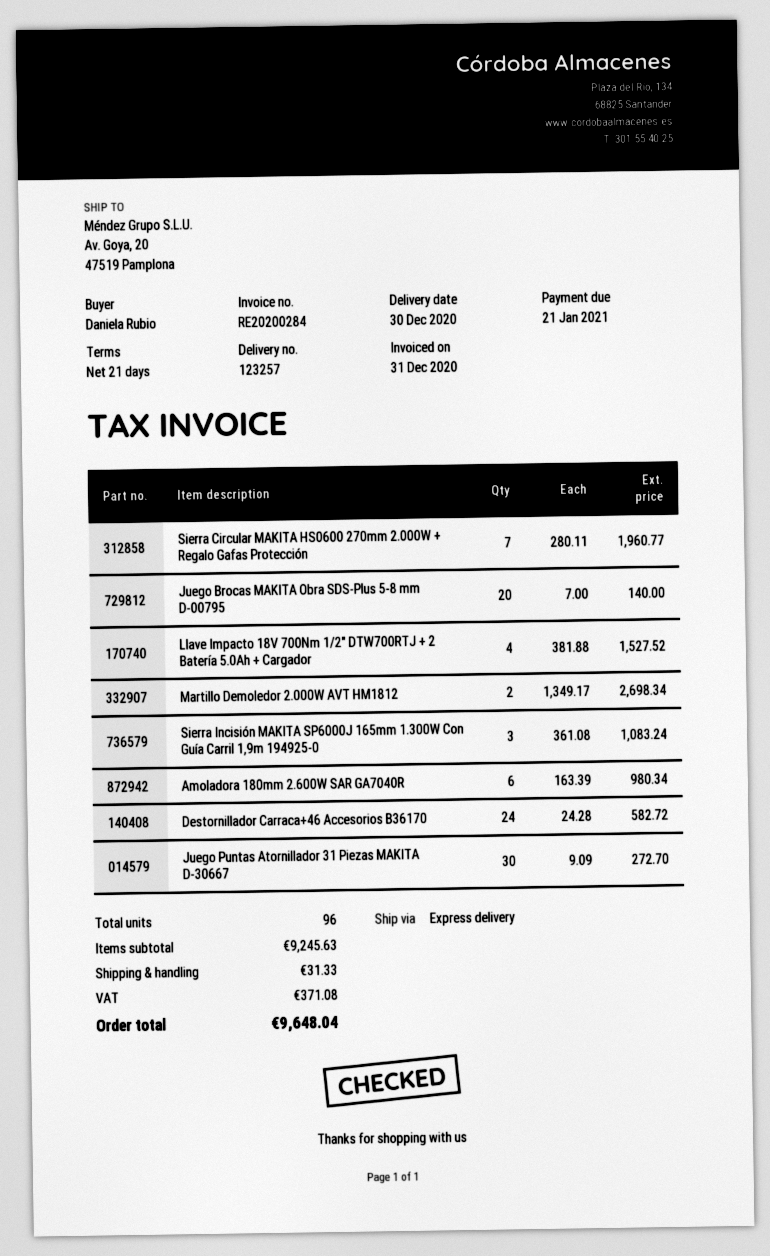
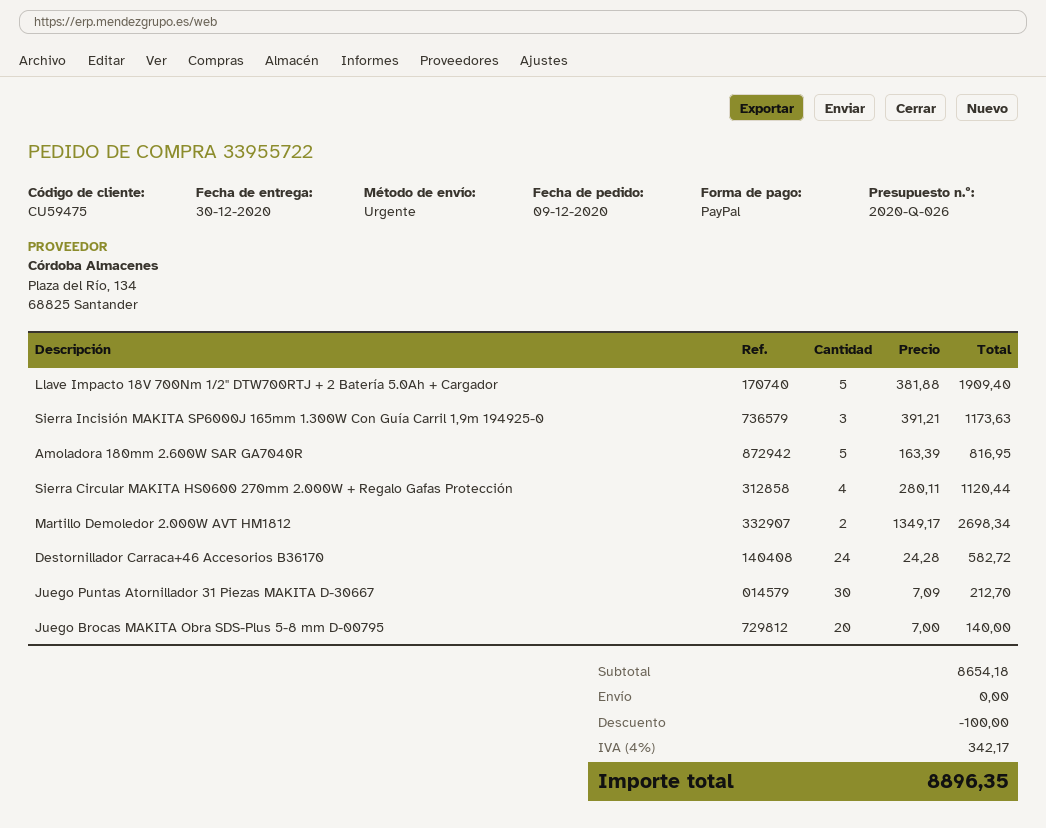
Sierra Circular MAKITA HS0600 270mm 2.000W + Regalo Gafas Protección: 7 x 280.11 = 1960.77 -> 4 x 280.11 = 1120.44
Llave Impacto 18V 700Nm 1/2" DTW700RTJ + 2 Batería 5.0Ah + Cargador: 4 x 381.88 = 1527.52 -> 5 x 381.88 = 1909.40
Sierra Incisión MAKITA SP6000J 165mm 1.300W Con Guía Carril 1,9m 194925-0: 3 x 361.08 = 1083.24 -> 3 x 391.21 = 1173.63
Amoladora 180mm 2.600W SAR GA7040R: 6 x 163.39 = 980.34 -> 5 x 163.39 = 816.95
Juego Puntas Atornillador 31 Piezas MAKITA D-30667: 30 x 9.09 = 272.70 -> 30 x 7.09 = 212.70
subtotal: 9245.63 -> 8654.18
discount: none -> 100.00
shipping: 31.33 -> 0.00
tax: 371.08 -> 342.17
total: 9648.04 -> 8896.35

